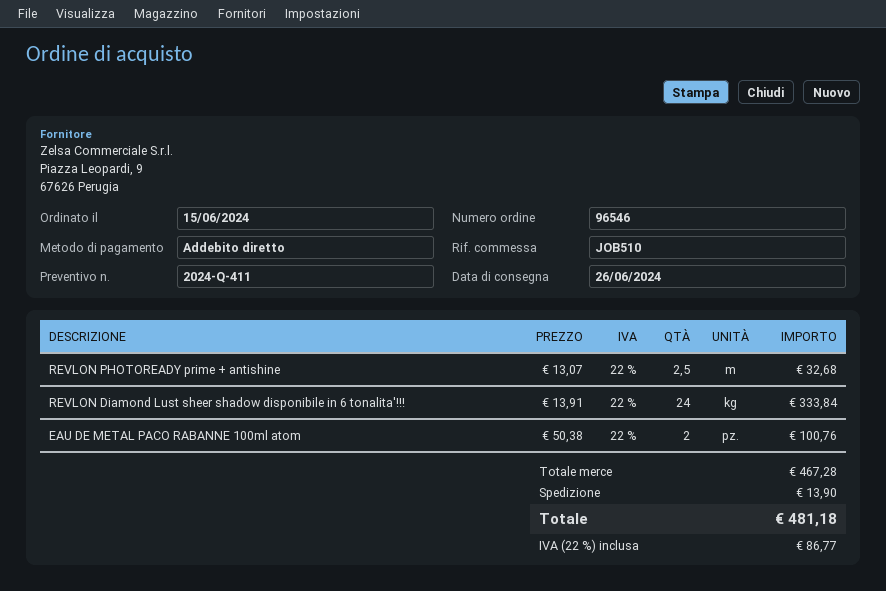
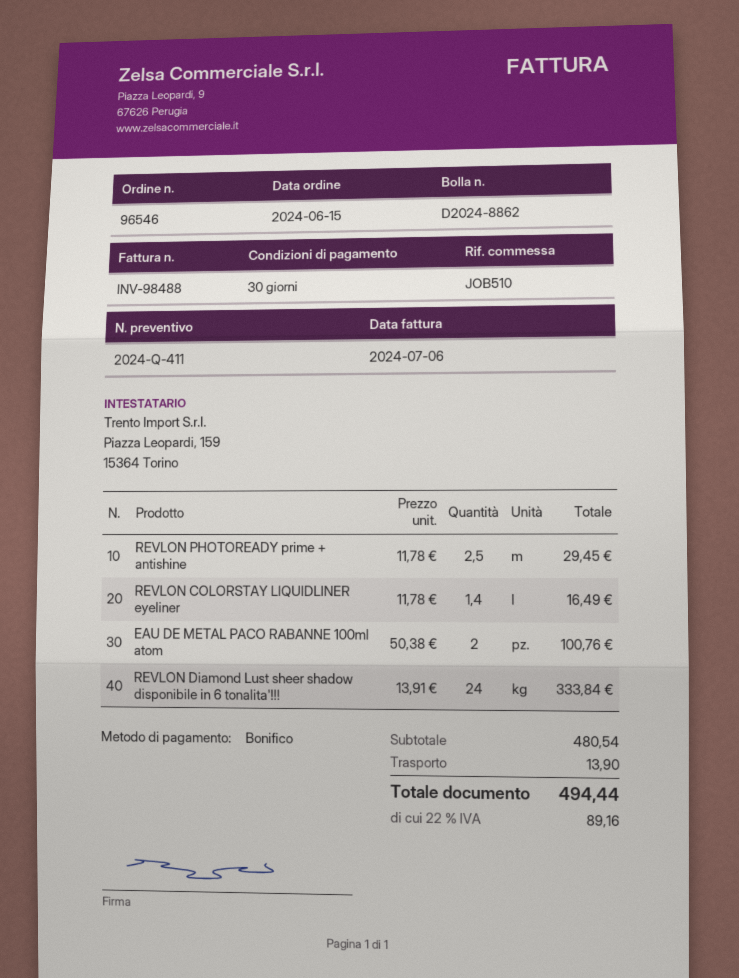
payment method: direct debit -> bank transfer
REVLON PHOTOREADY prime + antishine: 2.5 x 13.07 = 32.68 -> 2.5 x 11.78 = 29.45
REVLON COLORSTAY LIQUIDLINER eyeliner: none -> 1.4 x 11.78 = 16.49
subtotal: 467.28 -> 480.54
tax: 22% = 86.77 -> 22% = 89.16
total: 481.18 -> 494.44

